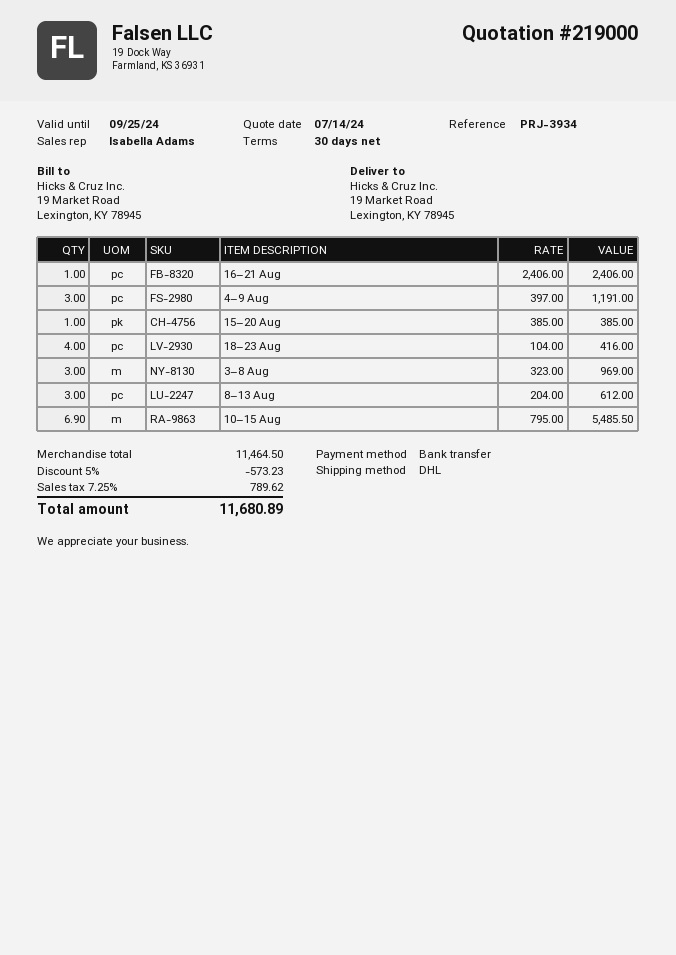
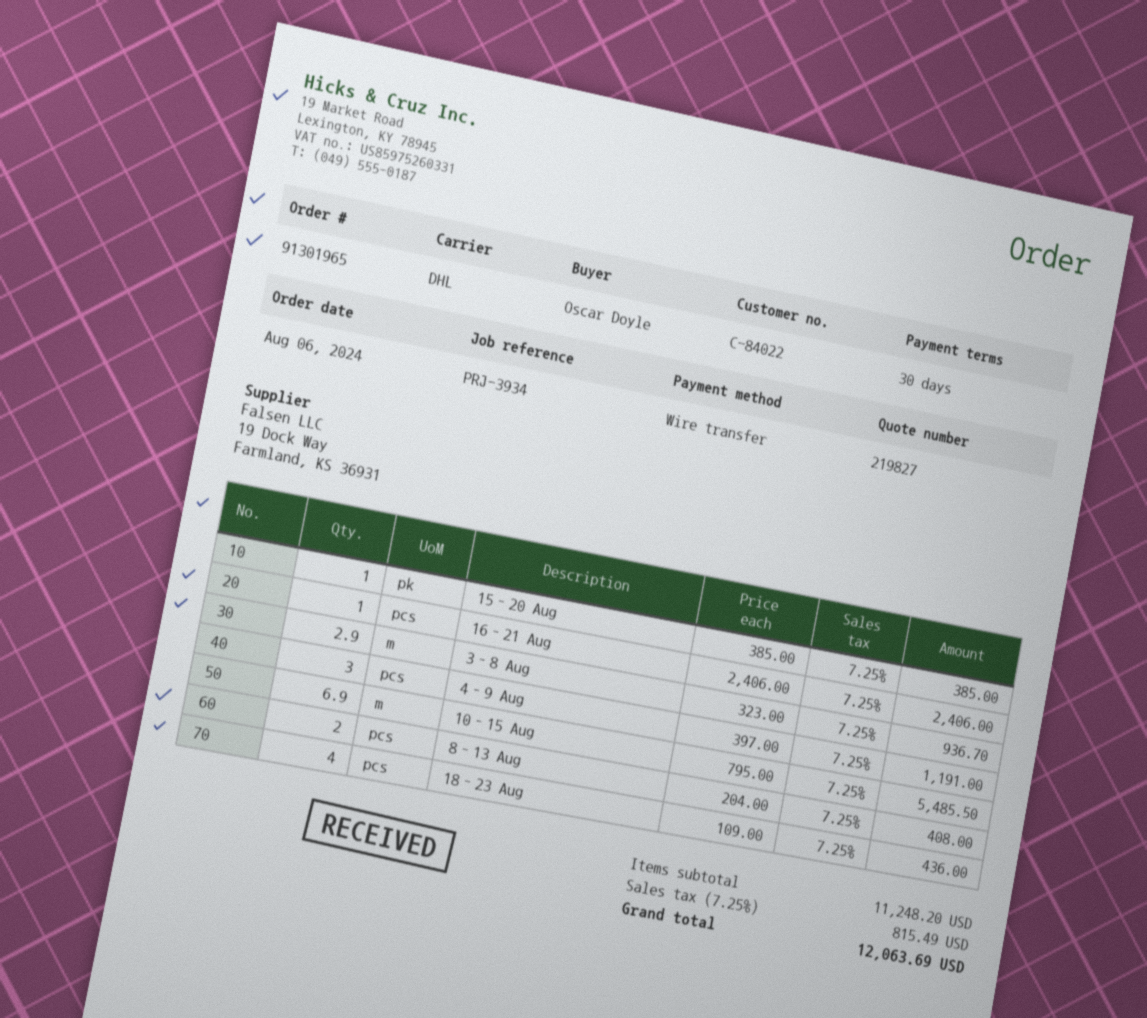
quote number: 219000 -> 219827
18–23 Aug: 4 x 104.00 = 416.00 -> 4 x 109.00 = 436.00
3–8 Aug: 3 x 323.00 = 969.00 -> 2.9 x 323.00 = 936.70
8–13 Aug: 3 x 204.00 = 612.00 -> 2 x 204.00 = 408.00
subtotal: 11464.50 -> 11248.20
discount: 5% = 573.23 -> none
tax: 7.25% = 789.62 -> 7.25% = 815.49
total: 11680.89 -> 12063.69

